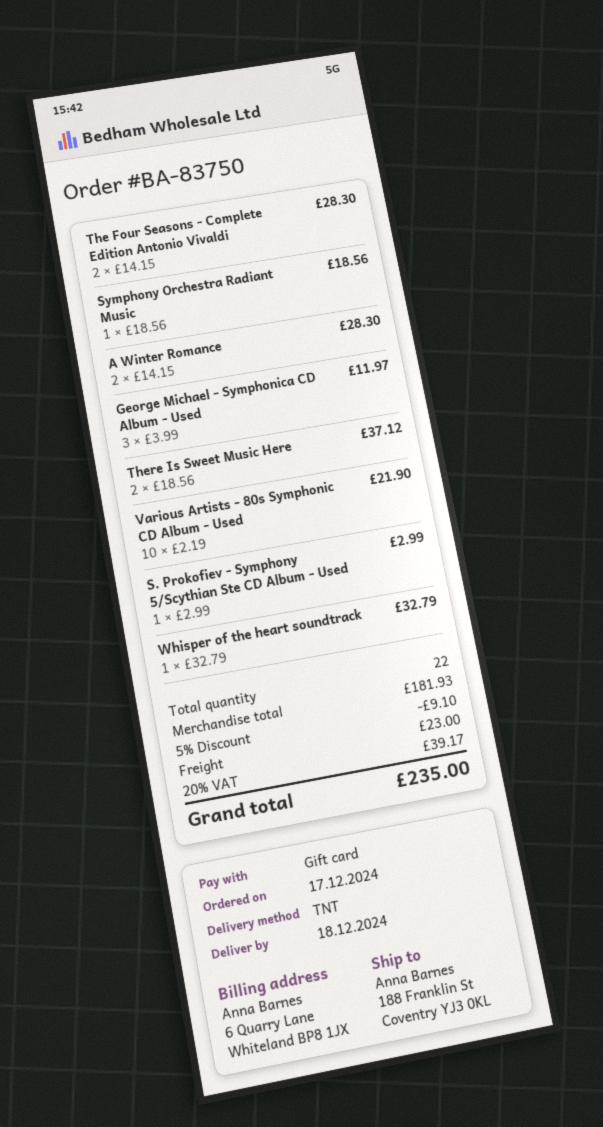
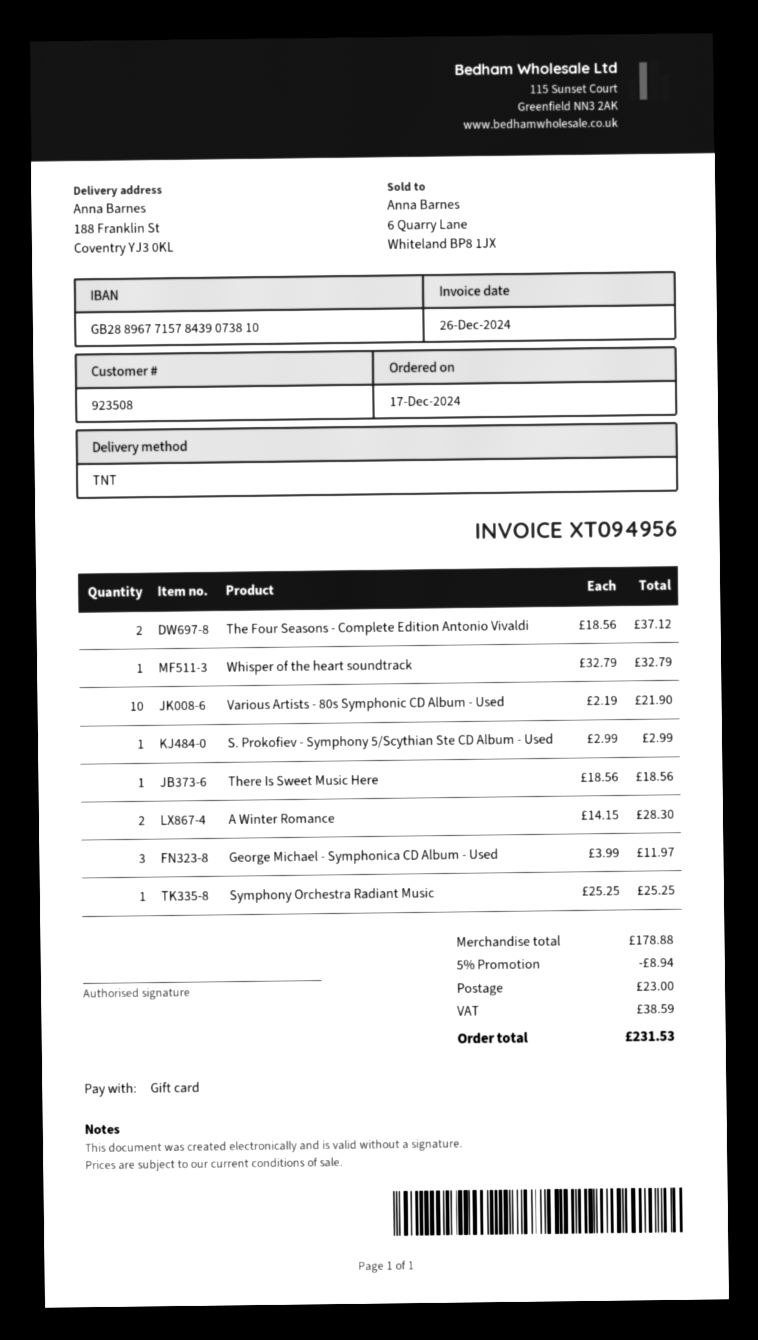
The Four Seasons - Complete Edition Antonio Vivaldi: 2 x 14.15 = 28.30 -> 2 x 18.56 = 37.12
Symphony Orchestra Radiant Music: 1 x 18.56 = 18.56 -> 1 x 25.25 = 25.25
There Is Sweet Music Here: 2 x 18.56 = 37.12 -> 1 x 18.56 = 18.56
subtotal: 181.93 -> 178.88
discount: 5% = 9.10 -> 5% = 8.94
tax: 39.17 -> 38.59
total: 235.00 -> 231.53

